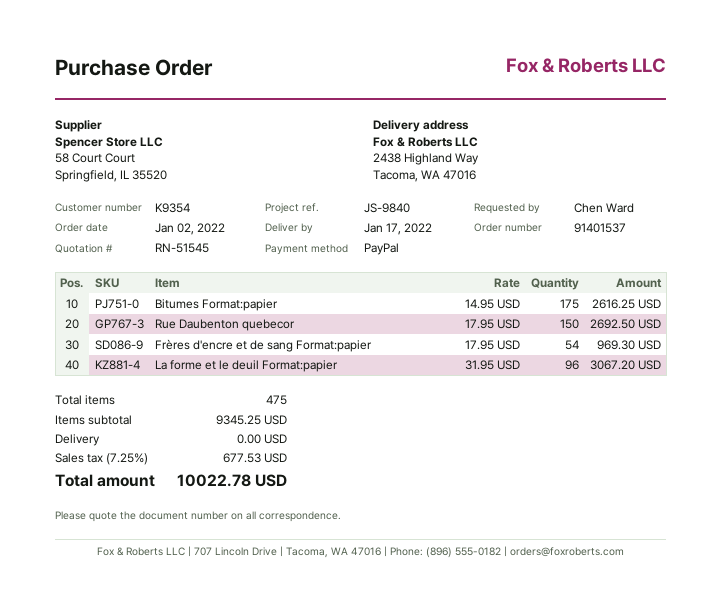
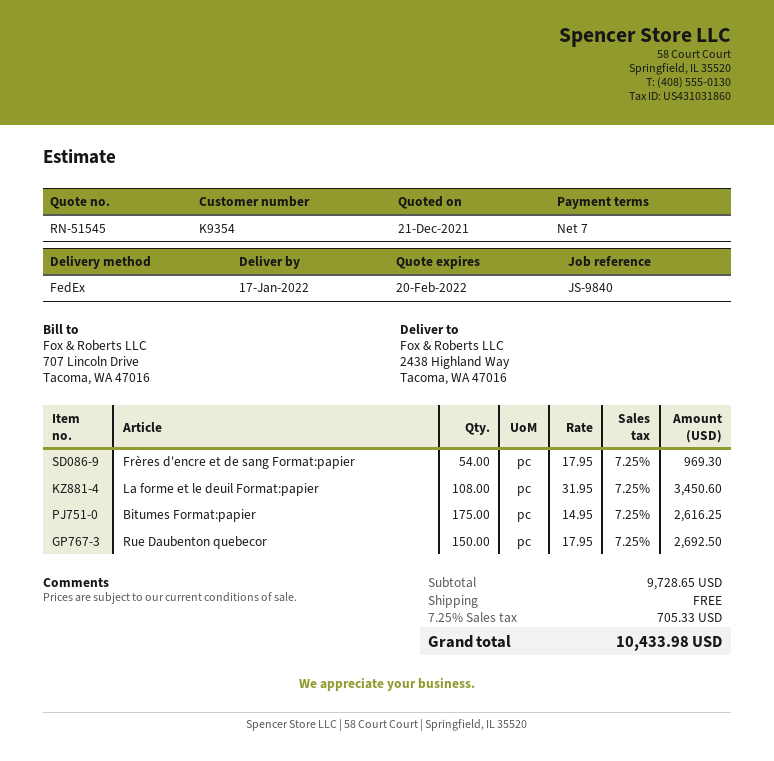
La forme et le deuil Format:papier: 96 x 31.95 = 3067.20 -> 108 x 31.95 = 3450.60
subtotal: 9345.25 -> 9728.65
tax: 7.25% = 677.53 -> 7.25% = 705.33
total: 10022.78 -> 10433.98

